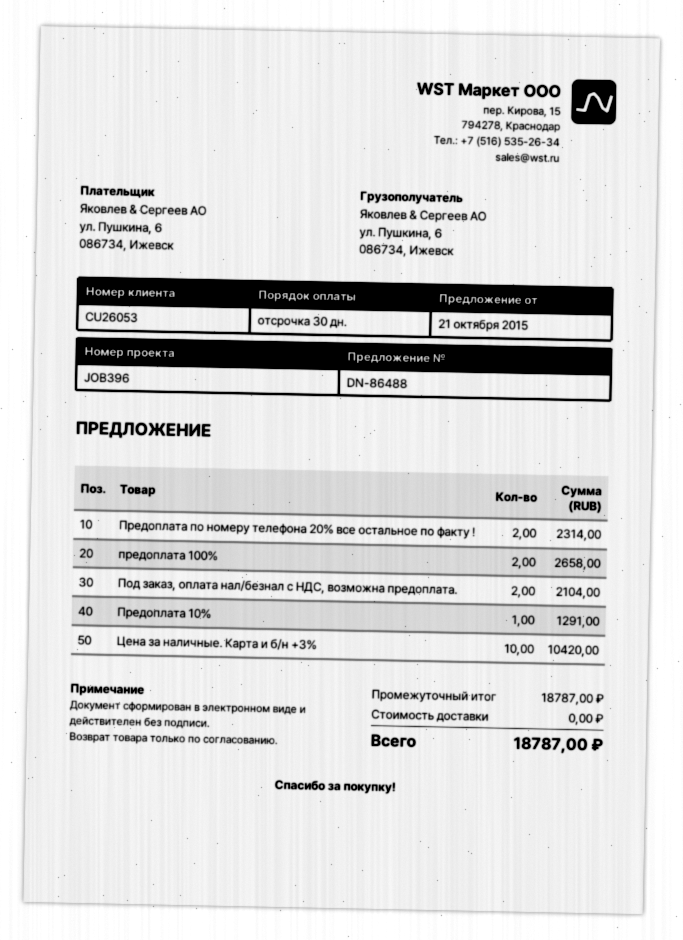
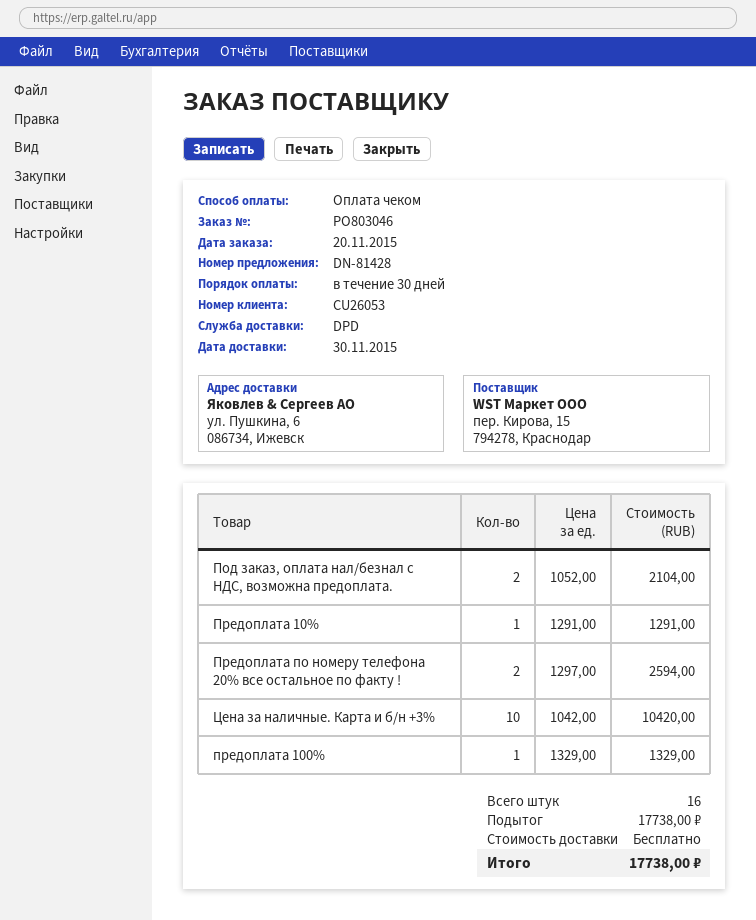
quote number: DN-86488 -> DN-81428
Предоплата по номеру телефона 20% все остальное по факту !: 2 for 2314.00 -> 2 for 2594.00
предоплата 100%: 2 for 2658.00 -> 1 for 1329.00
subtotal: 18787.00 -> 17738.00
total: 18787.00 -> 17738.00

